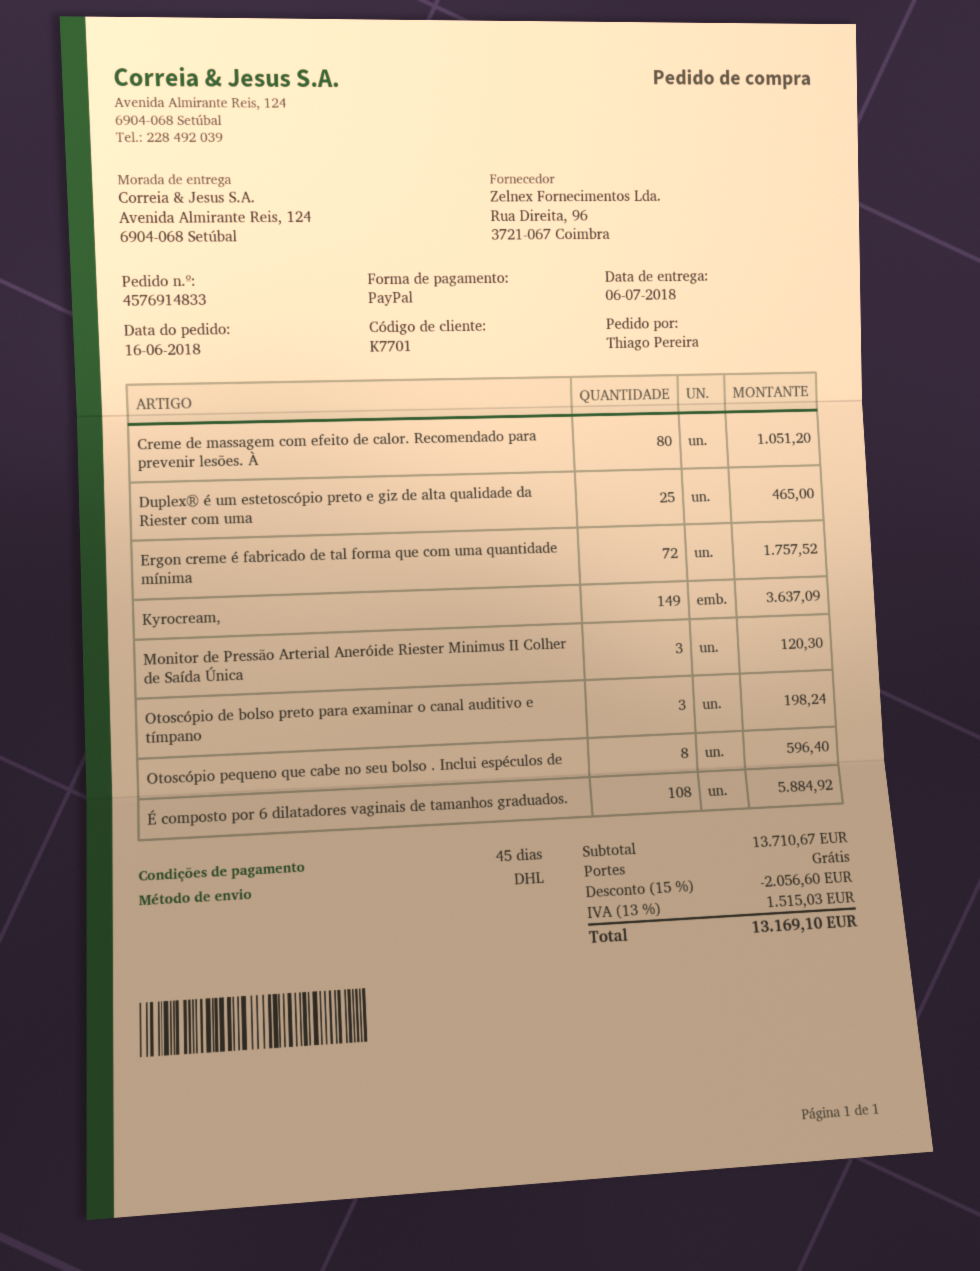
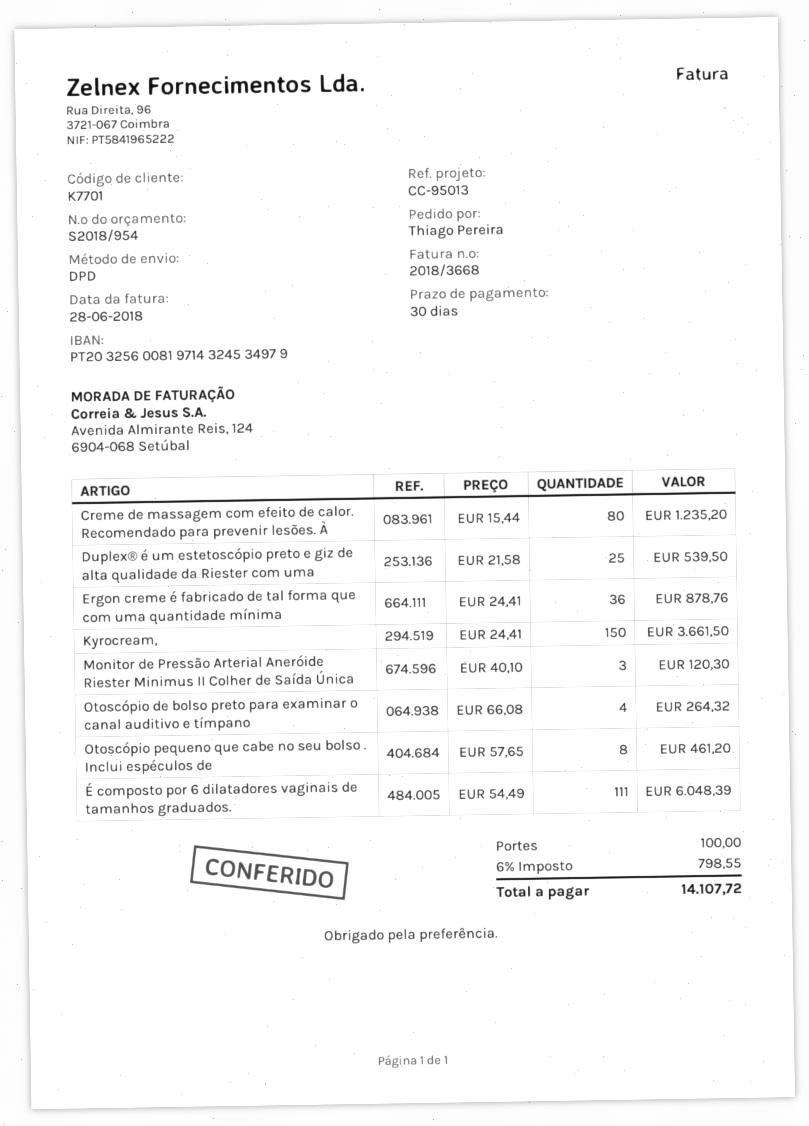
payment terms: 45 days -> 30 days
shipping method: DHL -> DPD
Creme de massagem com efeito de calor. Recomendado para prevenir lesões. À: 80 for 1051.20 -> 80 for 1235.20
Duplex® é um estetoscópio preto e giz de alta qualidade da Riester com uma: 25 for 465.00 -> 25 for 539.50
Ergon creme é fabricado de tal forma que com uma quantidade mínima: 72 for 1757.52 -> 36 for 878.76
Kyrocream,: 149 for 3637.09 -> 150 for 3661.50
Otoscópio de bolso preto para examinar o canal auditivo e tímpano: 3 for 198.24 -> 4 for 264.32
Otoscópio pequeno que cabe no seu bolso . Inclui espéculos de: 8 for 596.40 -> 8 for 461.20
É composto por 6 dilatadores vaginais de tamanhos graduados.: 108 for 5884.92 -> 111 for 6048.39
discount: 15% = 2056.60 -> none
shipping: 0.00 -> 100.00
tax: 13% = 1515.03 -> 6% = 798.55
total: 13169.10 -> 14107.72

